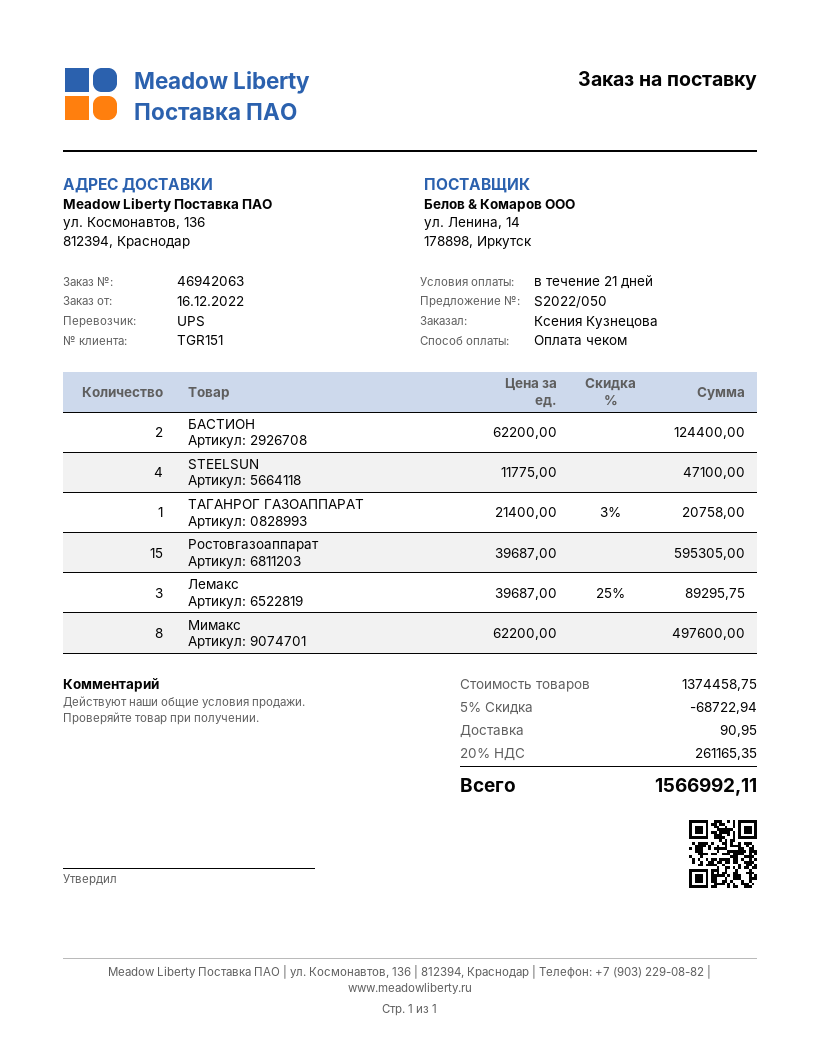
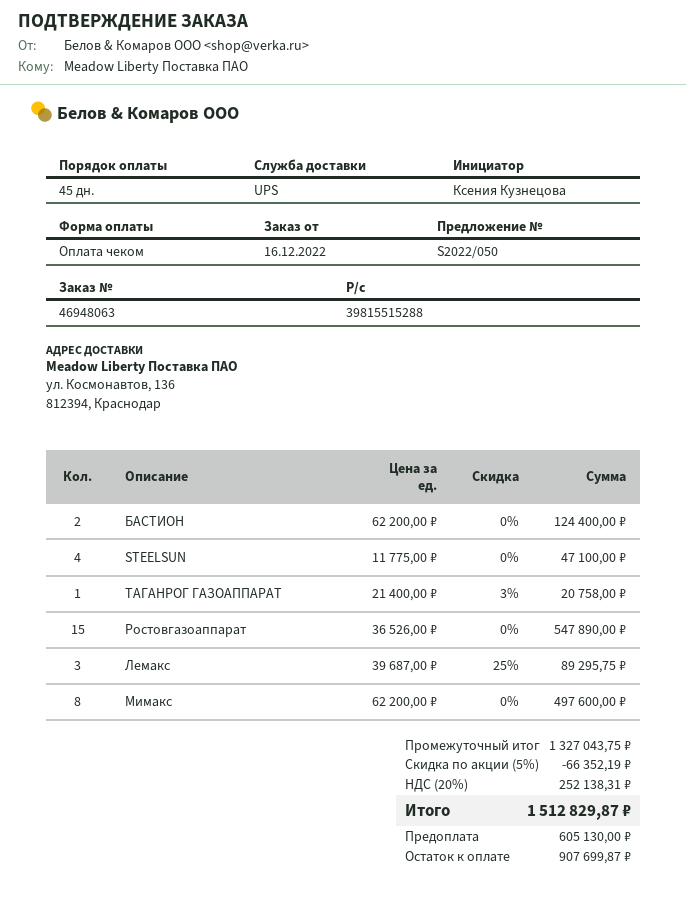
order number: 46942063 -> 46948063
payment terms: 21 days -> 45 days
Ростовгазоаппарат: 15 x 39687.00 = 595305.00 -> 15 x 36526.00 = 547890.00
subtotal: 1374458.75 -> 1327043.75
discount: 5% = 68722.94 -> 5% = 66352.19
shipping: 90.95 -> none
tax: 20% = 261165.35 -> 20% = 252138.31
total: 1566992.11 -> 1512829.87

